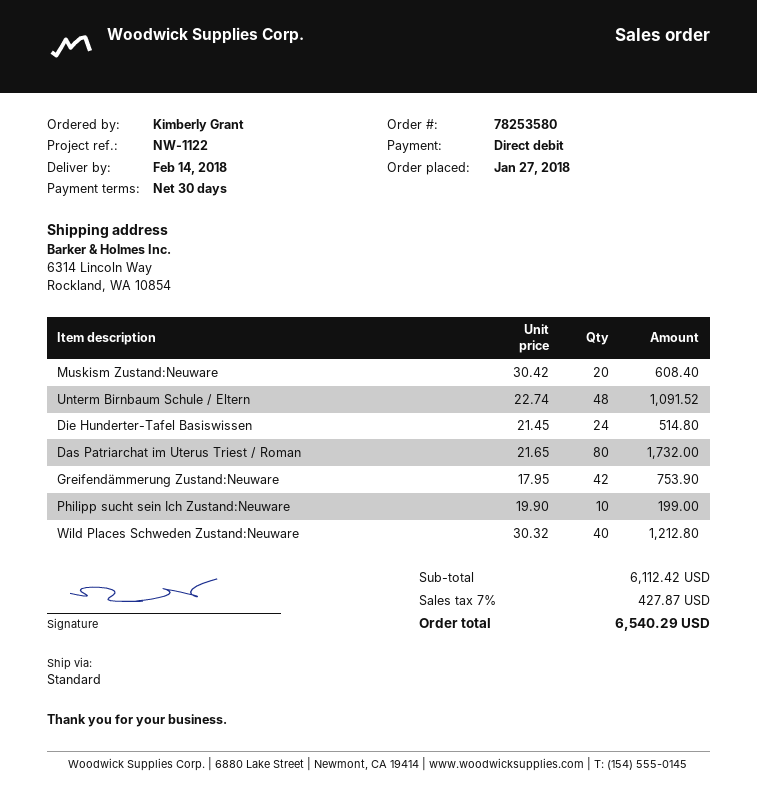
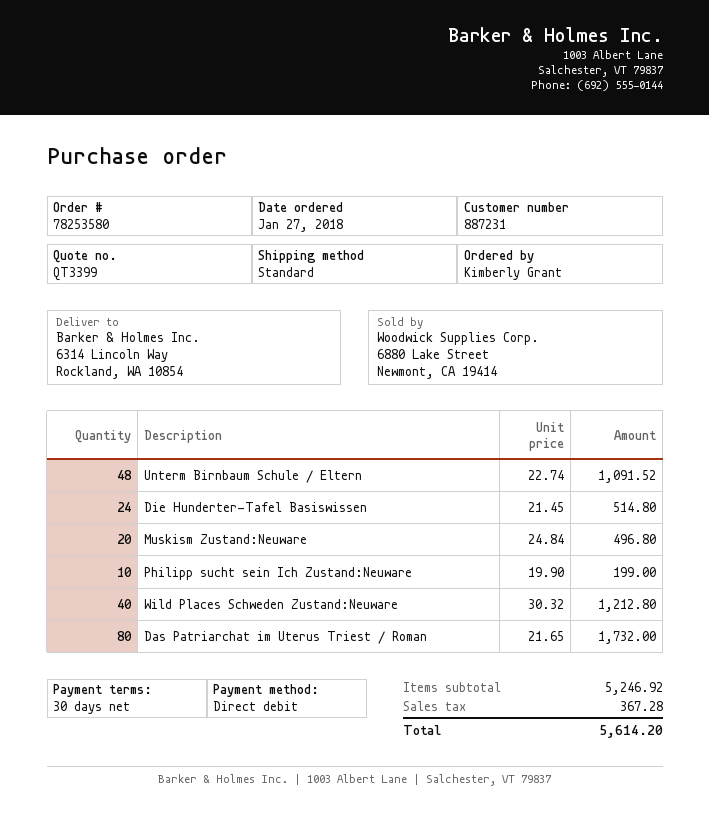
Muskism Zustand:Neuware: 20 x 30.42 = 608.40 -> 20 x 24.84 = 496.80
Greifendämmerung Zustand:Neuware: 42 x 17.95 = 753.90 -> none
subtotal: 6112.42 -> 5246.92
tax: 427.87 -> 367.28
total: 6540.29 -> 5614.20

